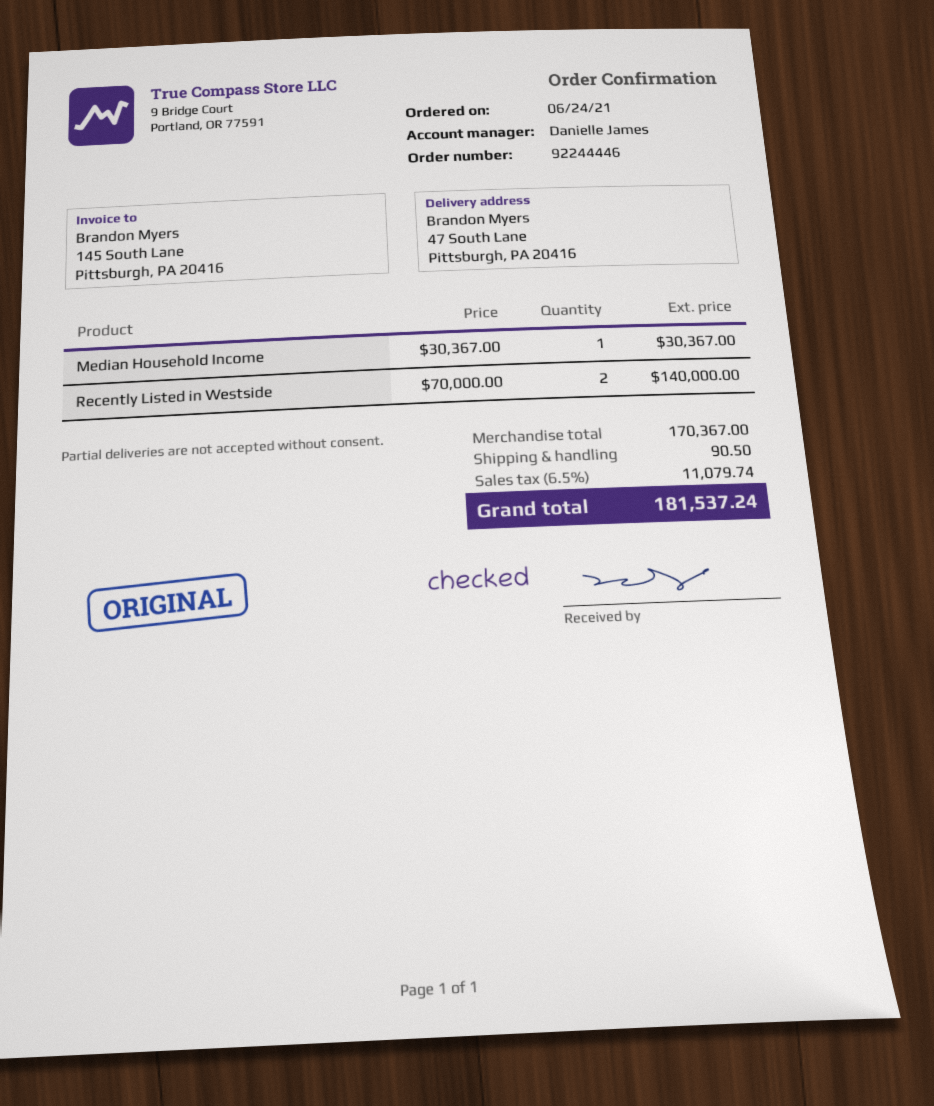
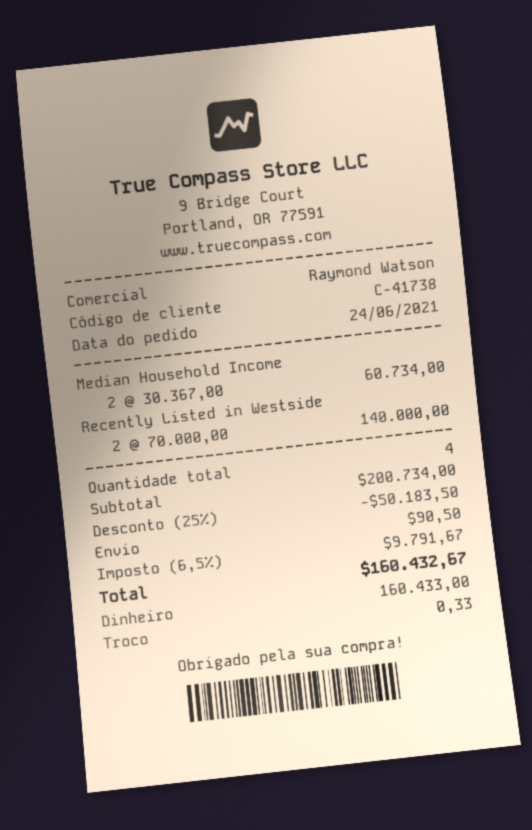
sales rep: Danielle James -> Raymond Watson
Median Household Income: 1 x 30367.00 = 30367.00 -> 2 x 30367.00 = 60734.00
subtotal: 170367.00 -> 200734.00
discount: none -> 25% = 50183.50
tax: 6.5% = 11079.74 -> 6.5% = 9791.67
total: 181537.24 -> 160432.67

